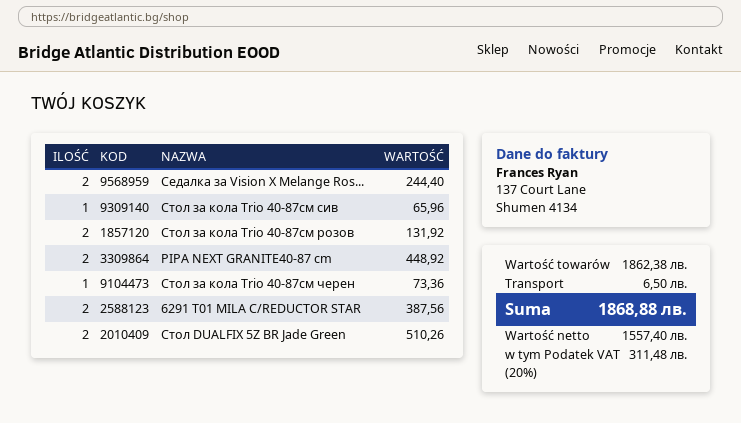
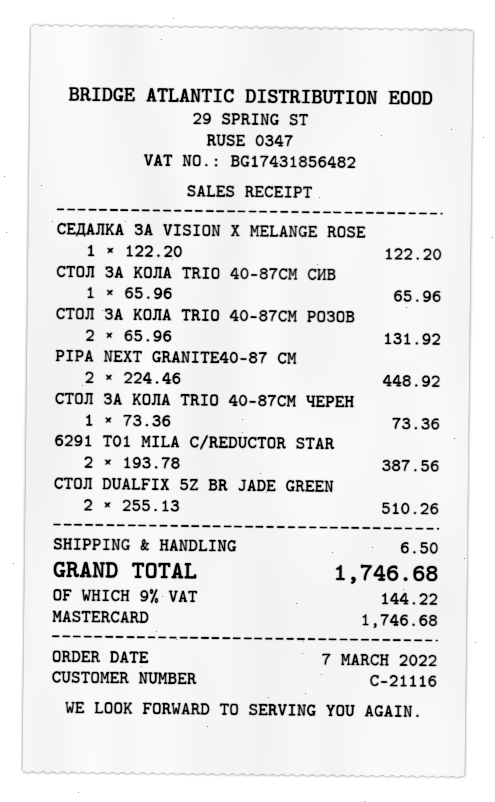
Седалка за Vision X Melange Ros...: 2 for 244.40 -> 1 for 122.20
tax: 20% = 311.48 -> 9% = 144.22
total: 1868.88 -> 1746.68

